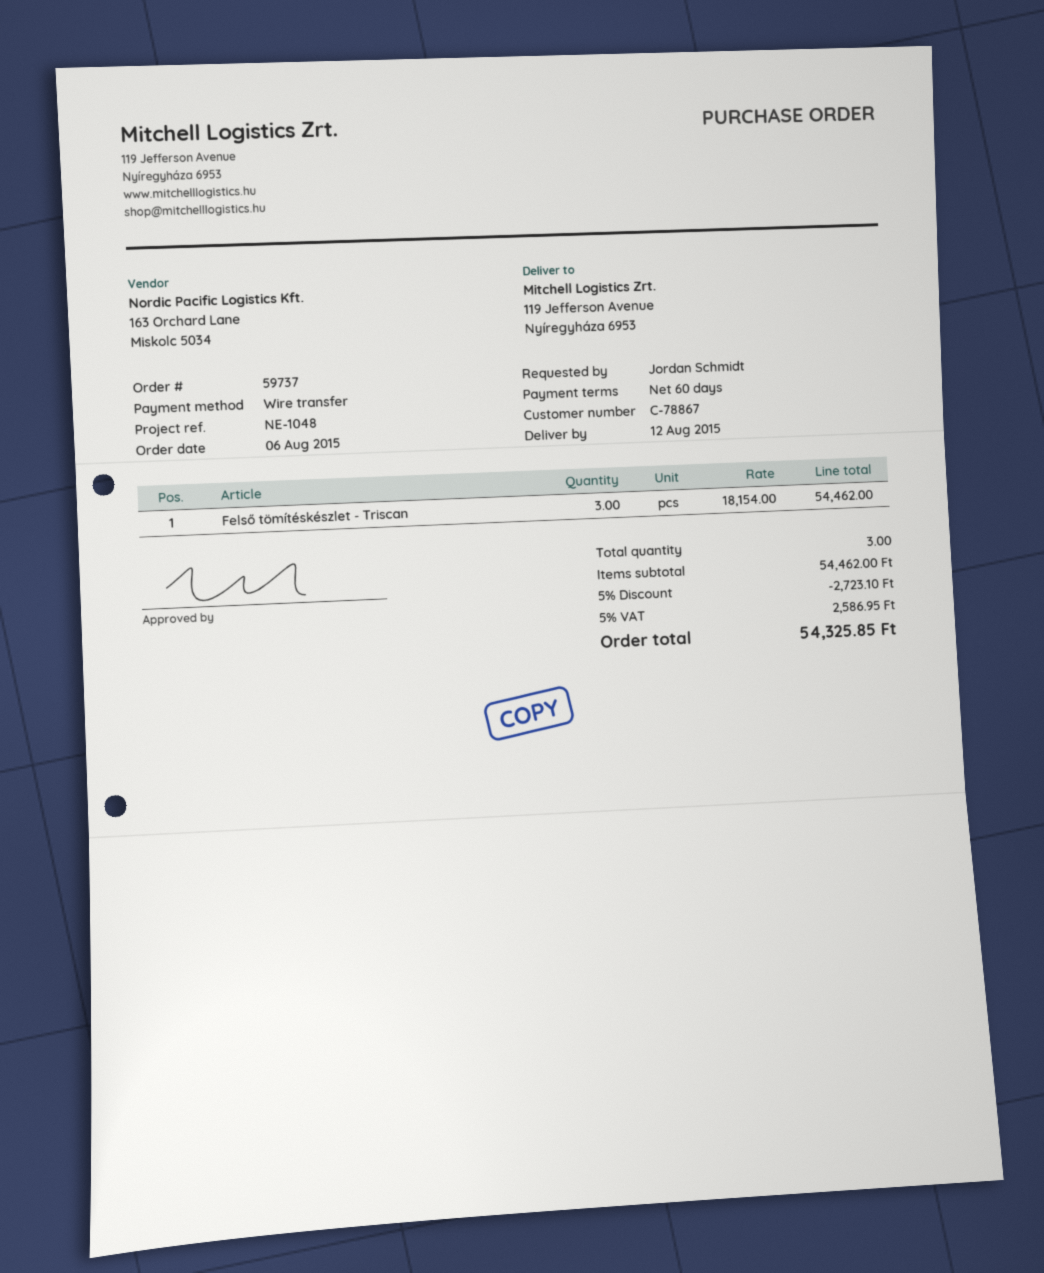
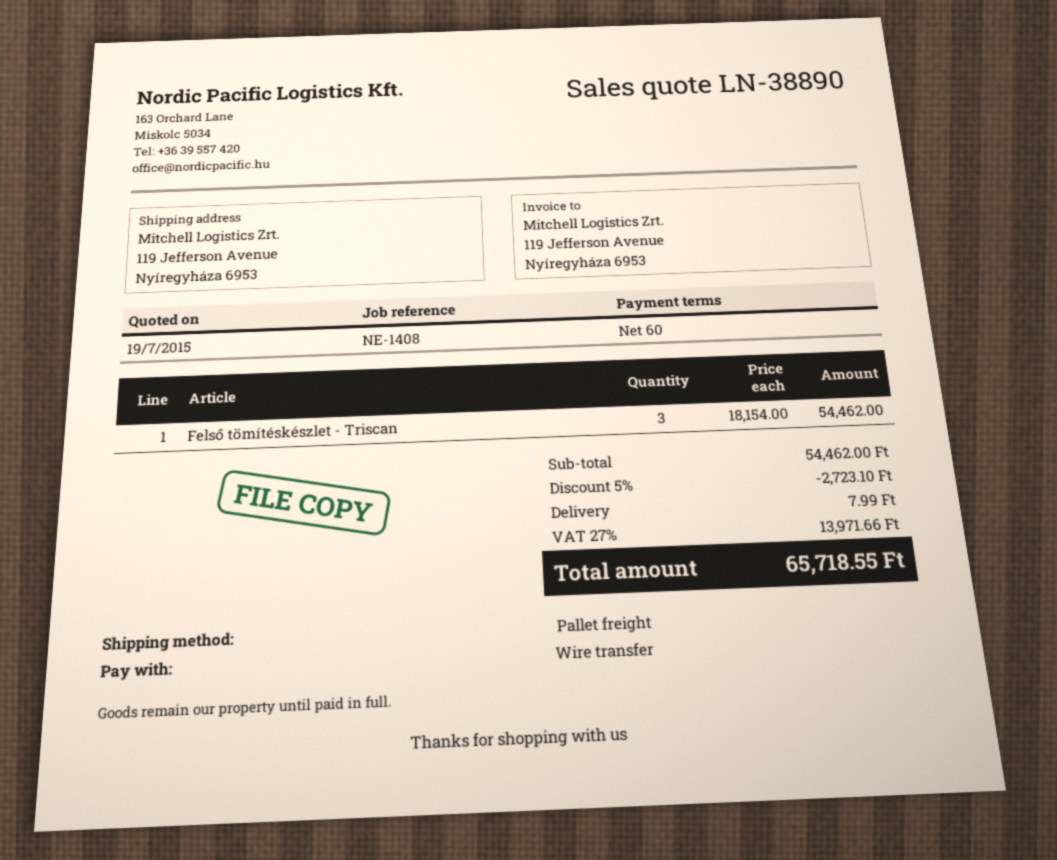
reference: NE-1048 -> NE-1408
shipping: none -> 7.99
tax: 5% = 2586.95 -> 27% = 13971.66
total: 54325.85 -> 65718.55

